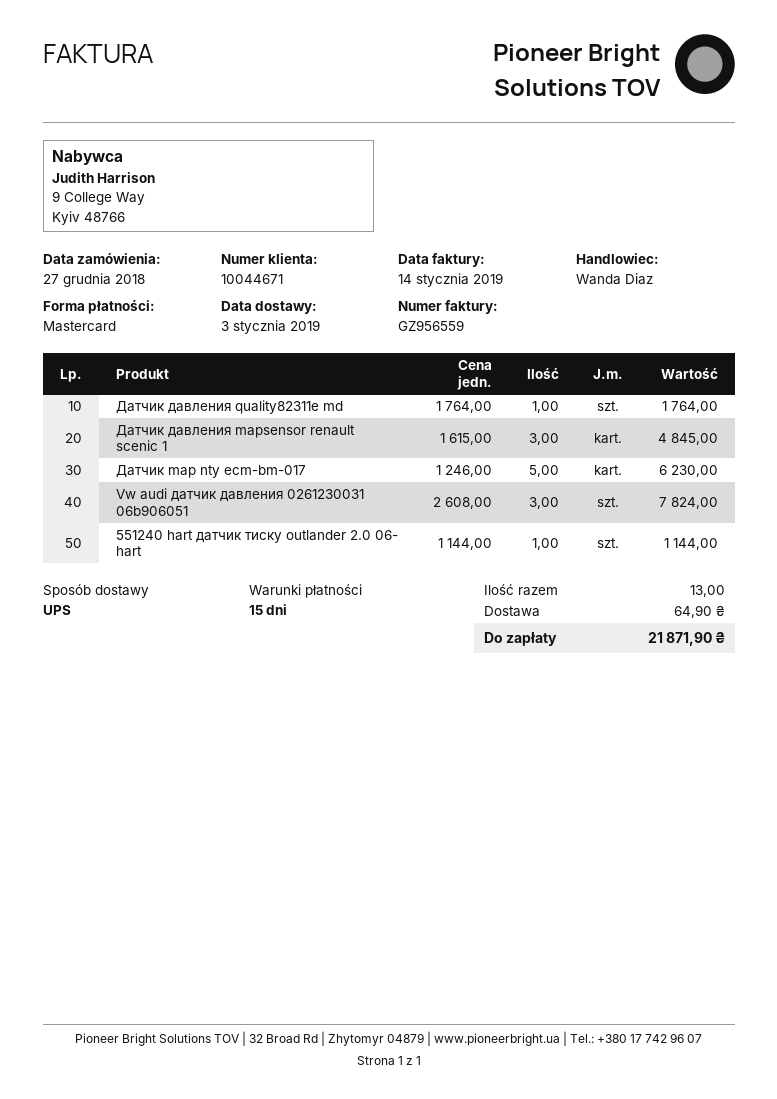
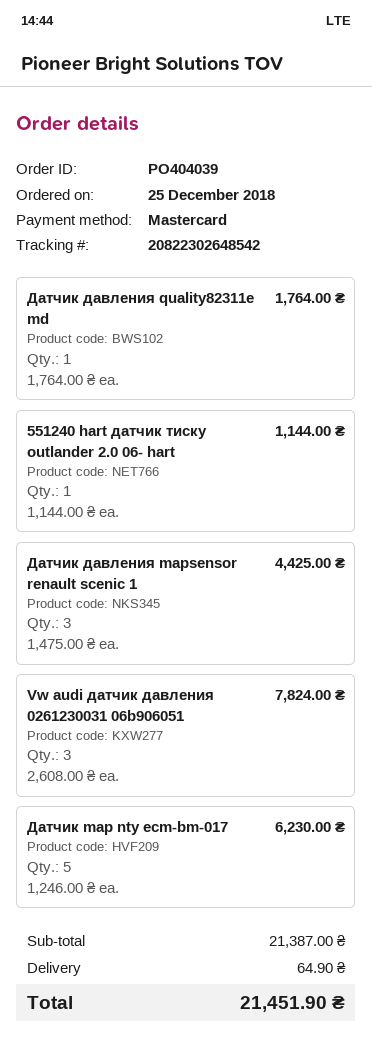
order date: 2018-12-27 -> 2018-12-25
Датчик давления mapsensor renault scenic 1: 3 x 1615.00 = 4845.00 -> 3 x 1475.00 = 4425.00
total: 21871.90 -> 21451.90

